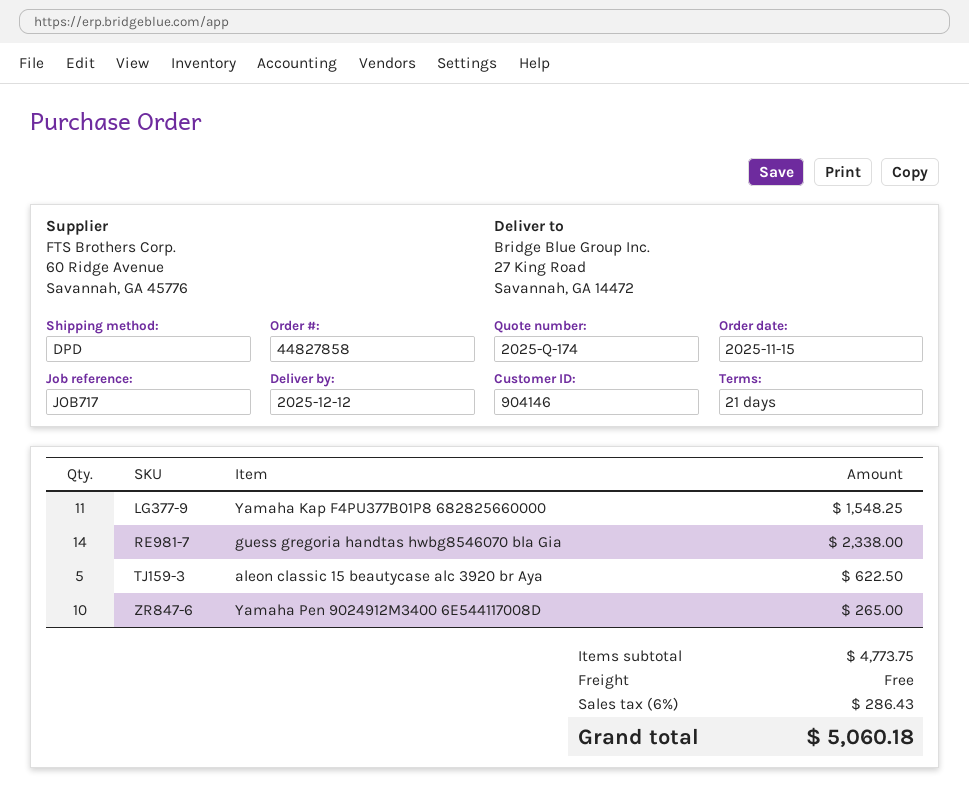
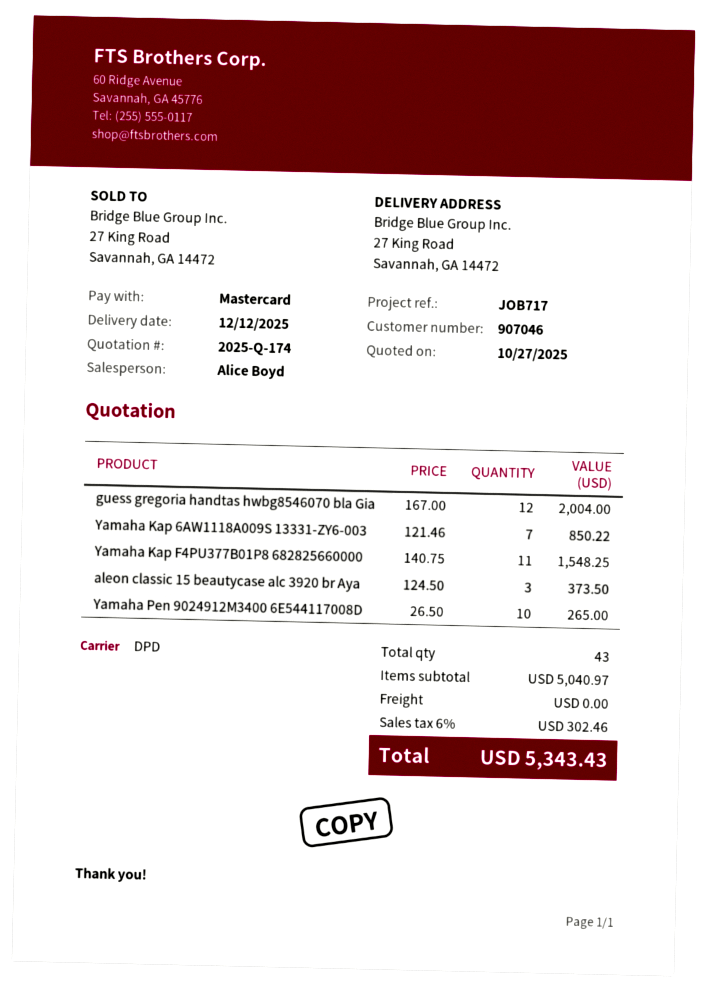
customer number: 904146 -> 907046
guess gregoria handtas hwbg8546070 bla Gia: 14 for 2338.00 -> 12 for 2004.00
aleon classic 15 beautycase alc 3920 br Aya: 5 for 622.50 -> 3 for 373.50
Yamaha Kap 6AW1118A009S 13331-ZY6-003: none -> 7 for 850.22
subtotal: 4773.75 -> 5040.97
tax: 6% = 286.43 -> 6% = 302.46
total: 5060.18 -> 5343.43

